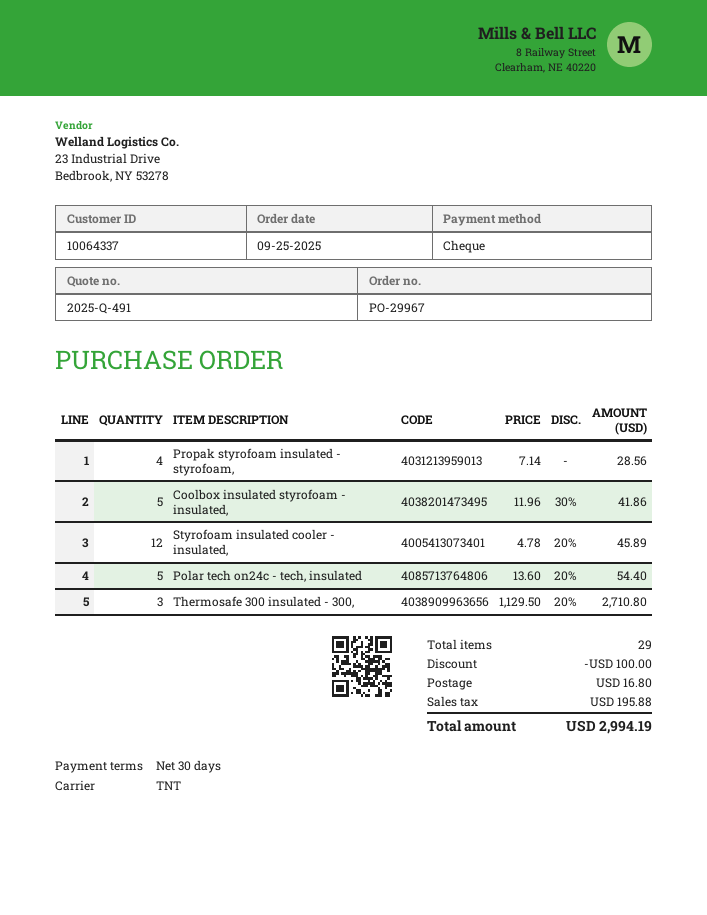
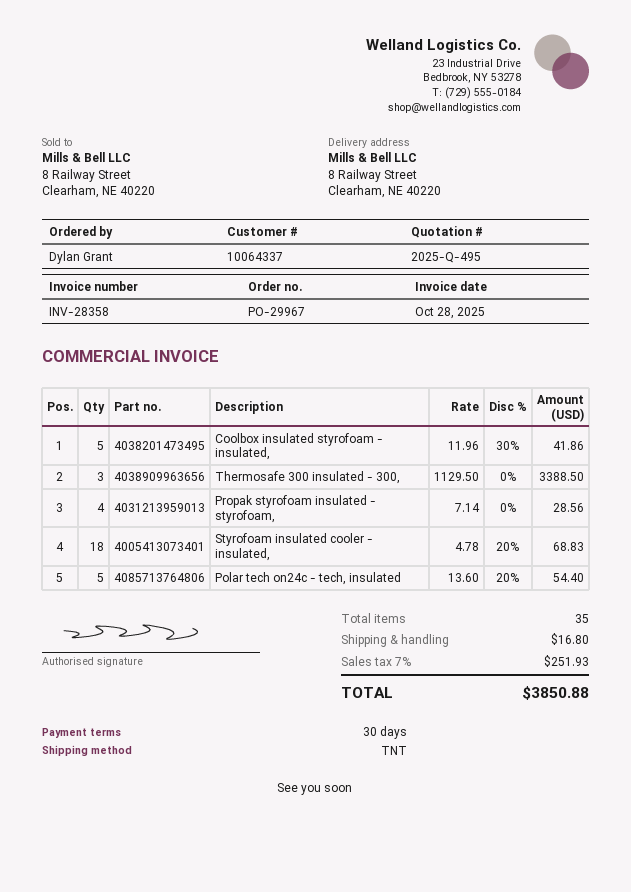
quote number: 2025-Q-491 -> 2025-Q-495
Styrofoam insulated cooler - insulated,: 12 x 4.78 - 20% = 45.89 -> 18 x 4.78 - 20% = 68.83
Thermosafe 300 insulated - 300,: 3 x 1129.50 - 20% = 2710.80 -> 3 x 1129.50 = 3388.50
total quantity: 29 -> 35
discount: 100.00 -> none
tax: 195.88 -> 251.93
total: 2994.19 -> 3850.88

